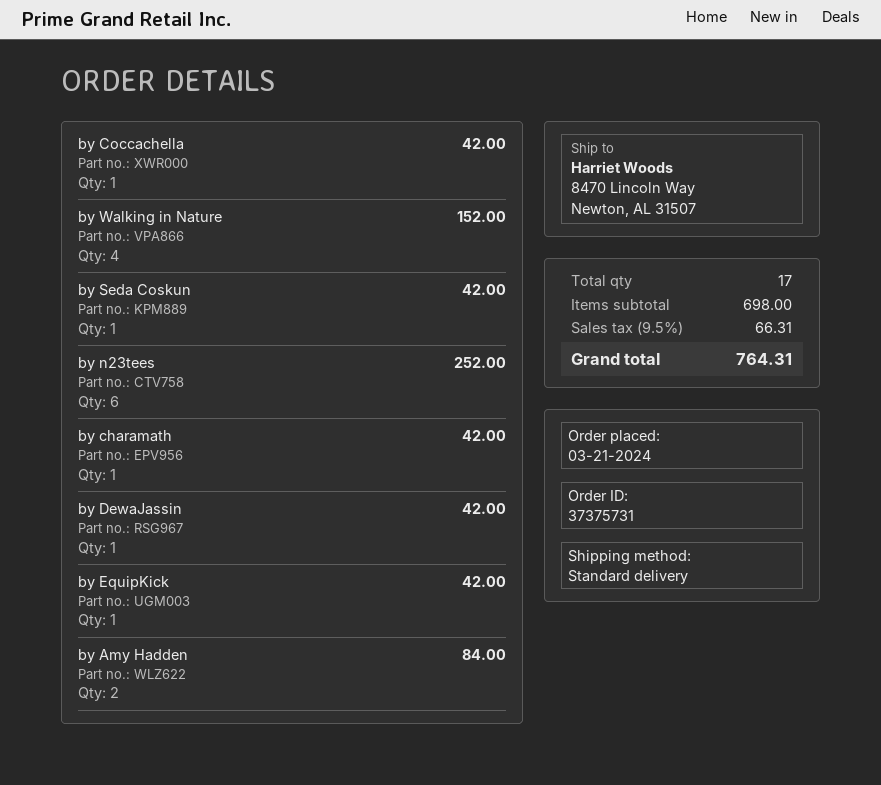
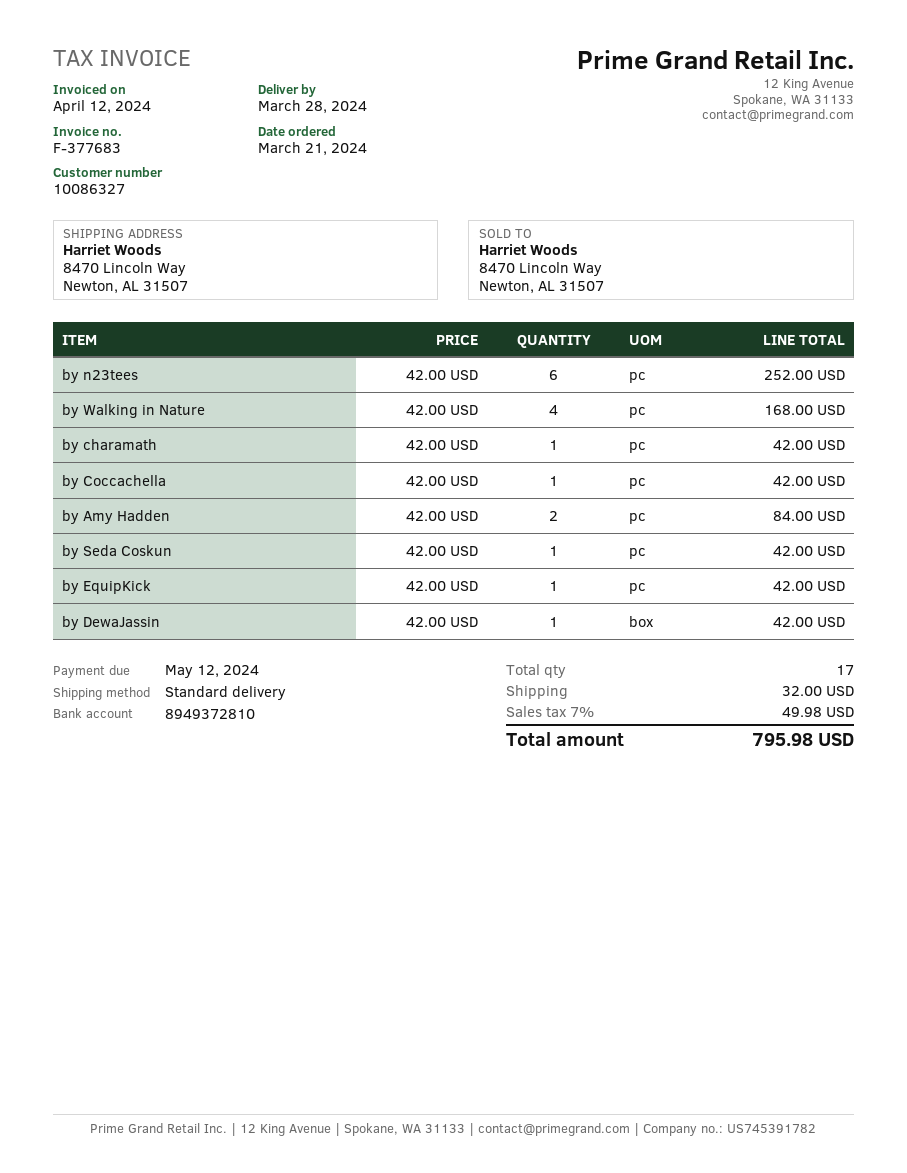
by Walking in Nature: 4 for 152.00 -> 4 for 168.00
shipping: none -> 32.00
tax: 9.5% = 66.31 -> 7% = 49.98
total: 764.31 -> 795.98

